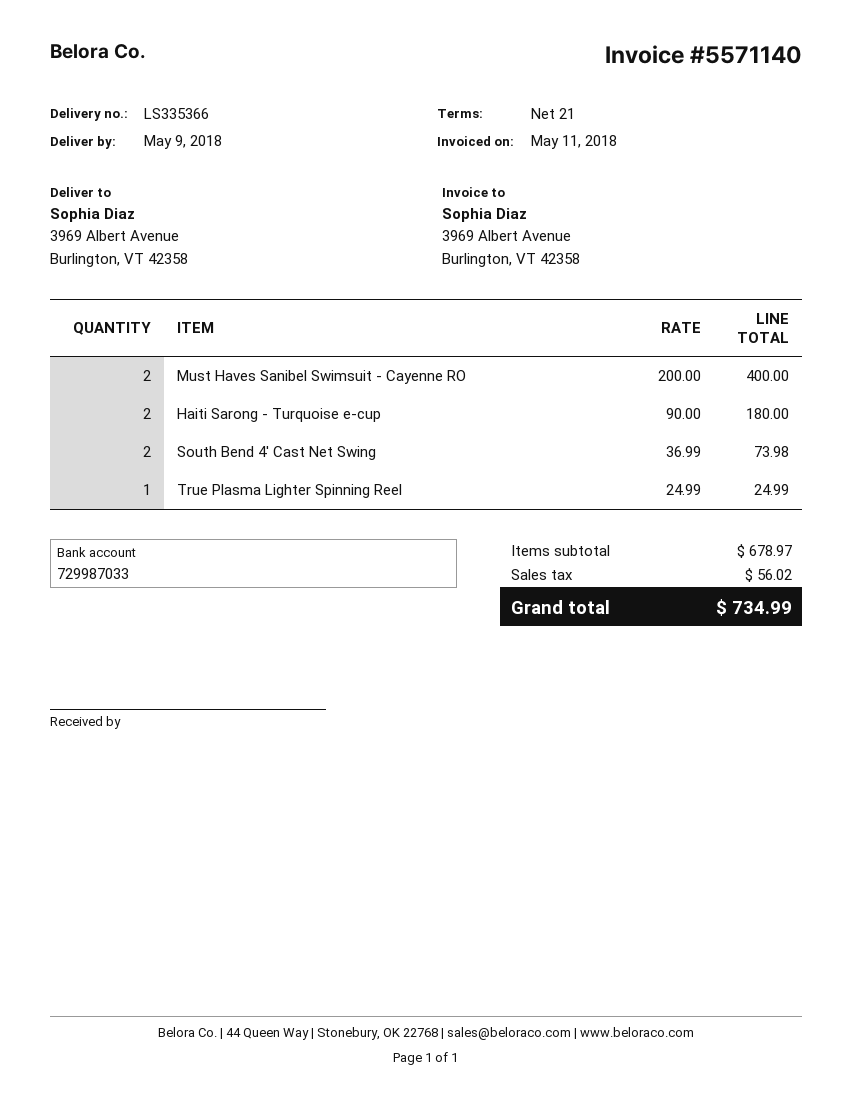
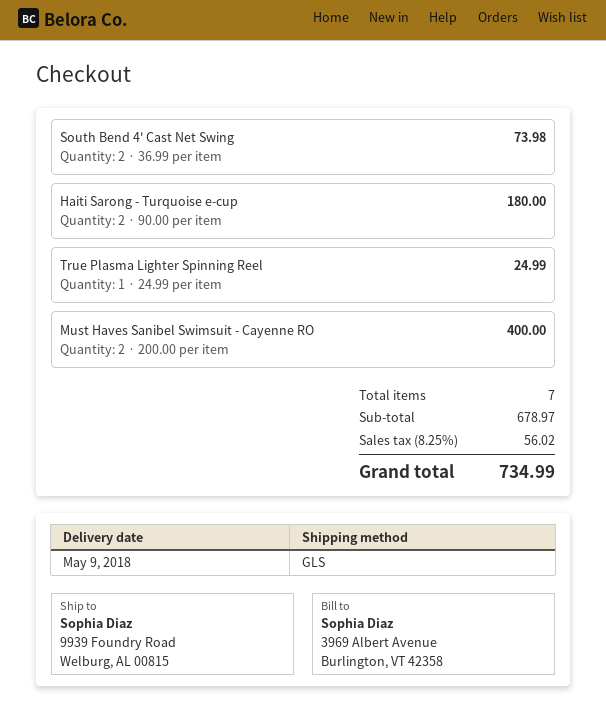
ship to: 3969 Albert Avenue, Burlington, VT 42358 -> 9939 Foundry Road, Welburg, AL 00815

